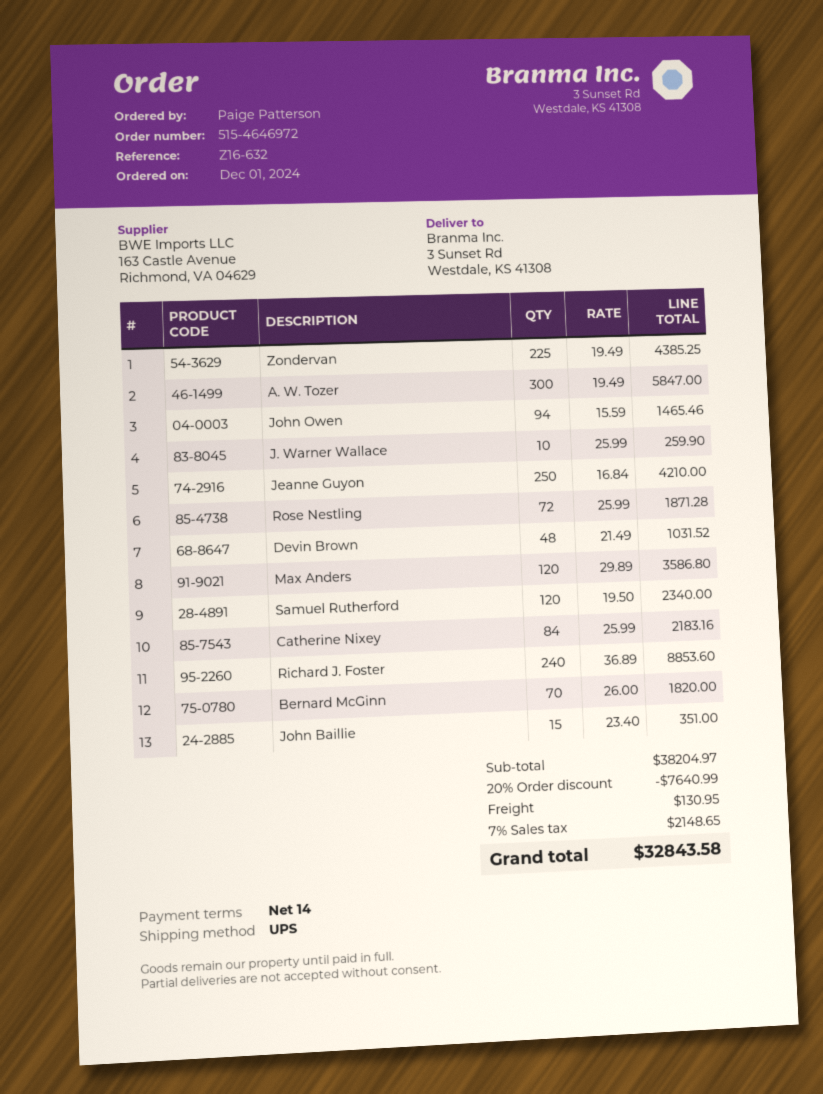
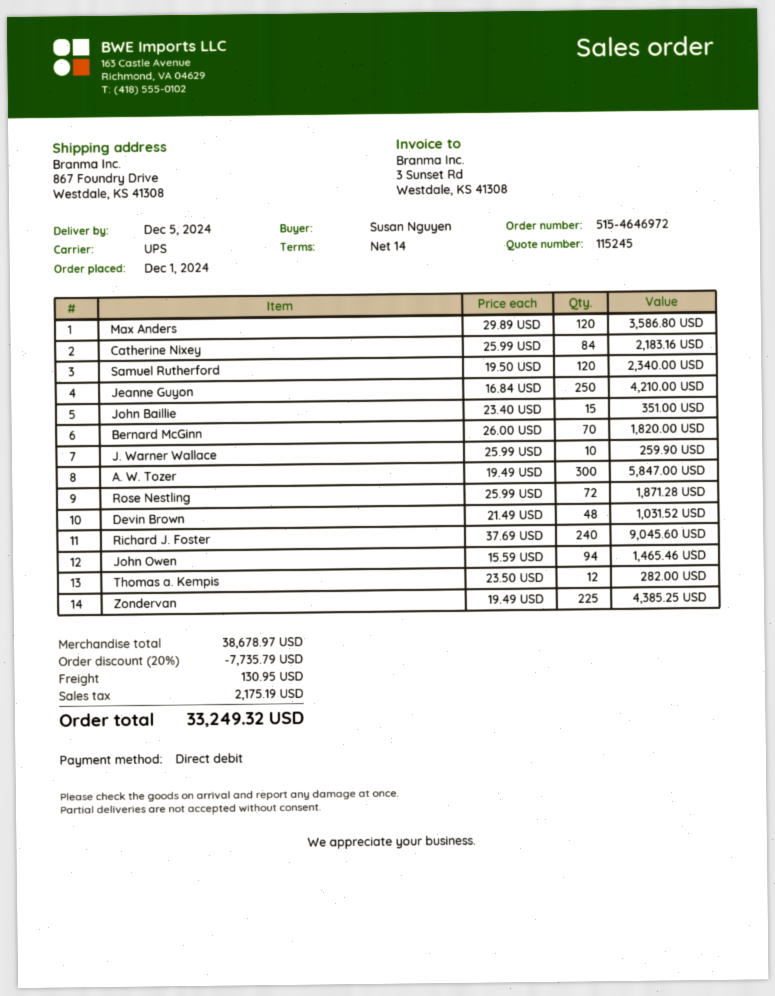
ordered by: Paige Patterson -> Susan Nguyen
ship to: 3 Sunset Rd, Westdale, KS 41308 -> 867 Foundry Drive, Westdale, KS 41308
Richard J. Foster: 240 x 36.89 = 8853.60 -> 240 x 37.69 = 9045.60
Thomas a. Kempis: none -> 12 x 23.50 = 282.00
subtotal: 38204.97 -> 38678.97
discount: 20% = 7640.99 -> 20% = 7735.79
tax: 2148.65 -> 2175.19
total: 32843.58 -> 33249.32

